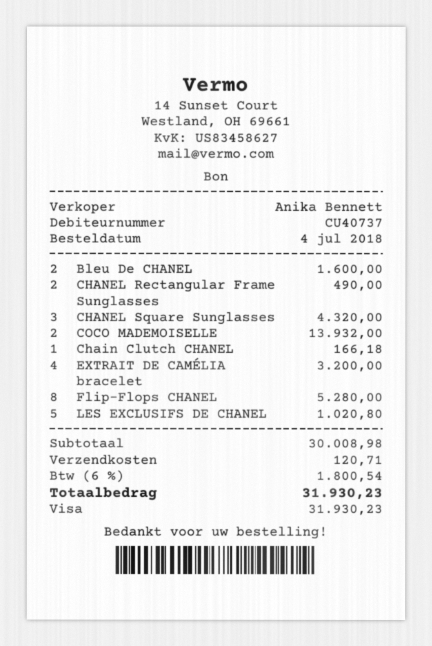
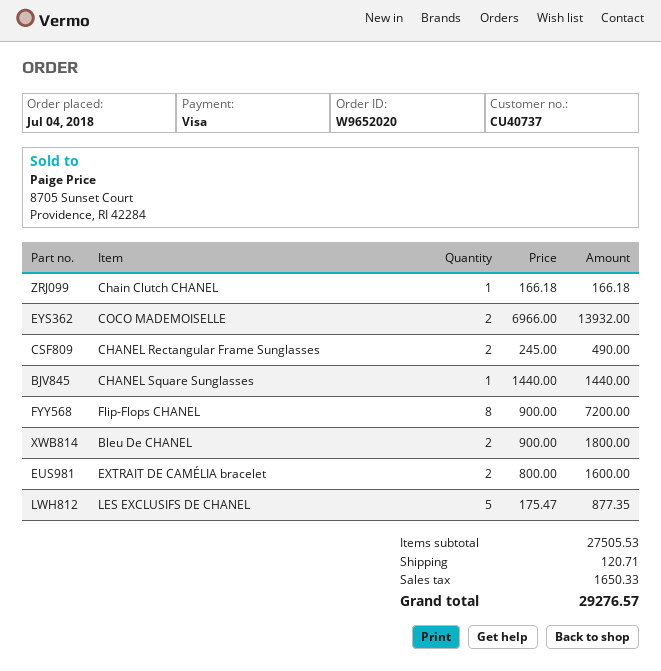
Bleu De CHANEL: 2 for 1600.00 -> 2 for 1800.00
CHANEL Square Sunglasses: 3 for 4320.00 -> 1 for 1440.00
EXTRAIT DE CAMÉLIA bracelet: 4 for 3200.00 -> 2 for 1600.00
Flip-Flops CHANEL: 8 for 5280.00 -> 8 for 7200.00
LES EXCLUSIFS DE CHANEL: 5 for 1020.80 -> 5 for 877.35
subtotal: 30008.98 -> 27505.53
tax: 1800.54 -> 1650.33
total: 31930.23 -> 29276.57

